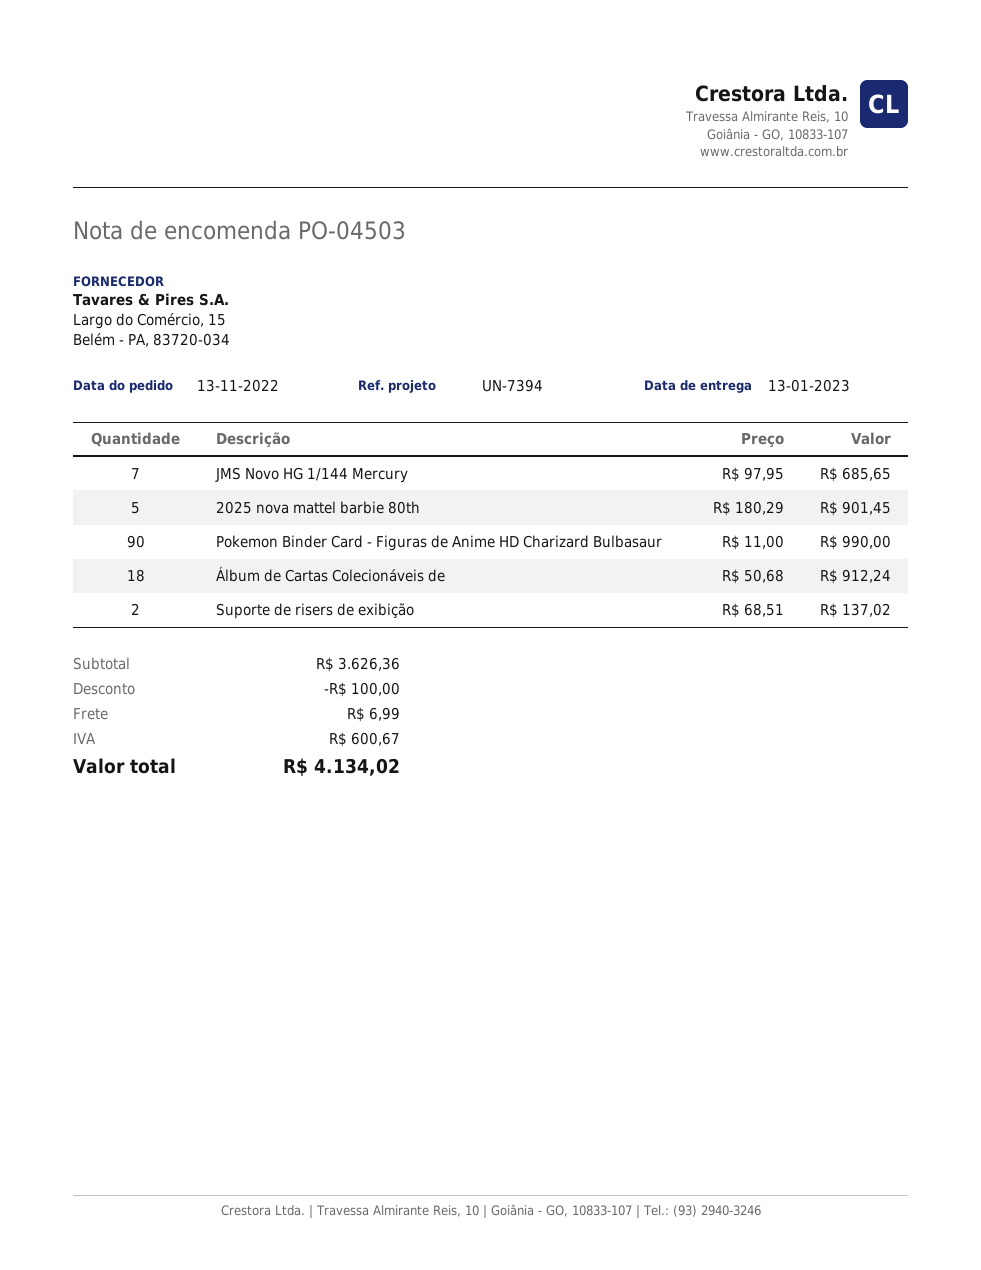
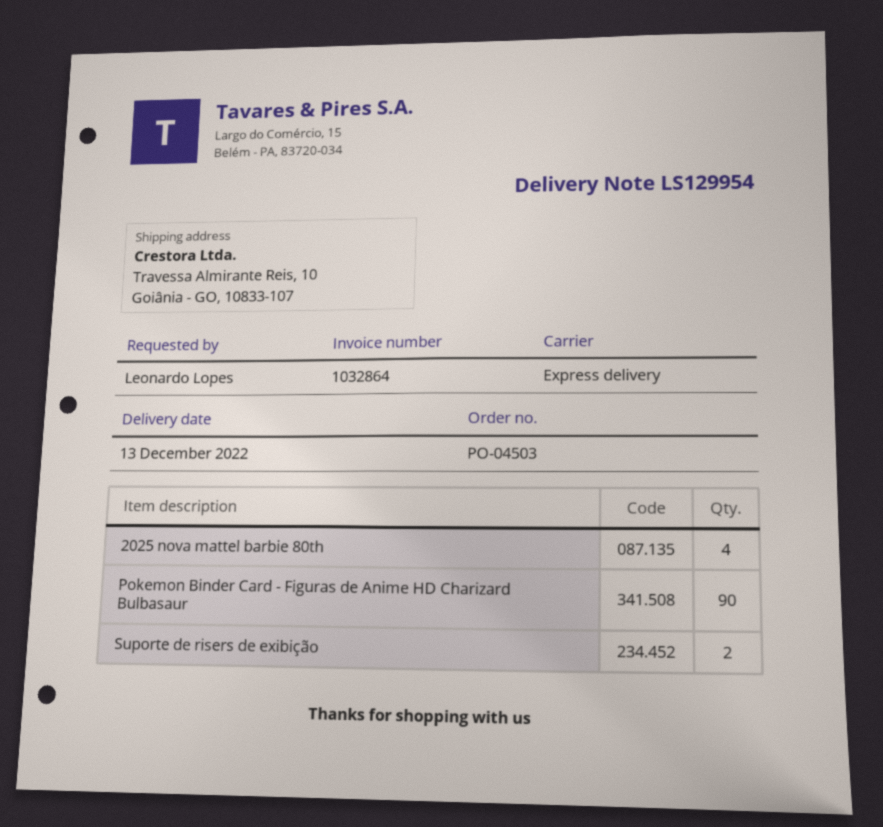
delivery date: 2023-01-13 -> 2022-12-13
JMS Novo HG 1/144 Mercury: 7 -> none
2025 nova mattel barbie 80th: 5 -> 4
Álbum de Cartas Colecionáveis de: 18 -> none

